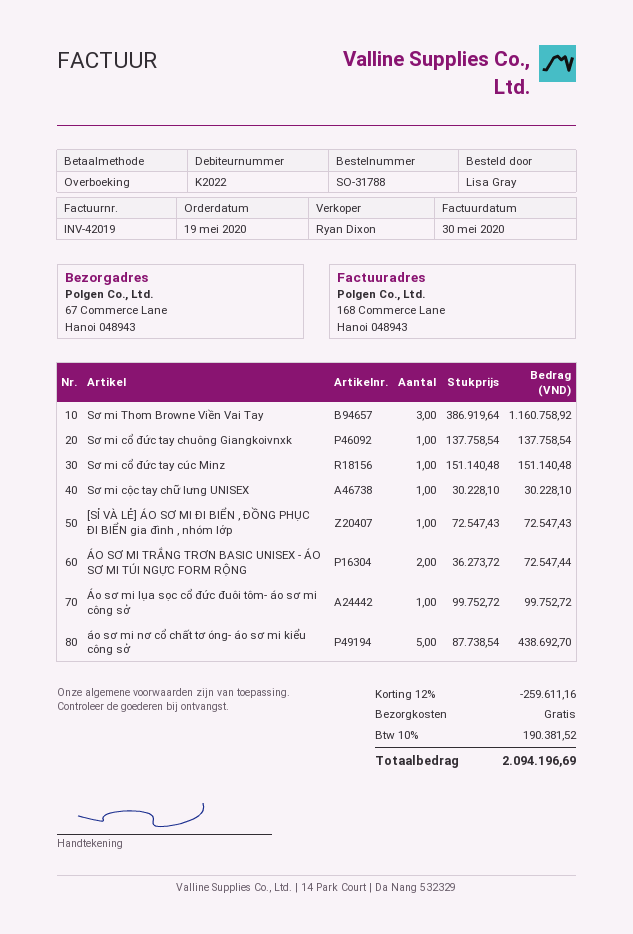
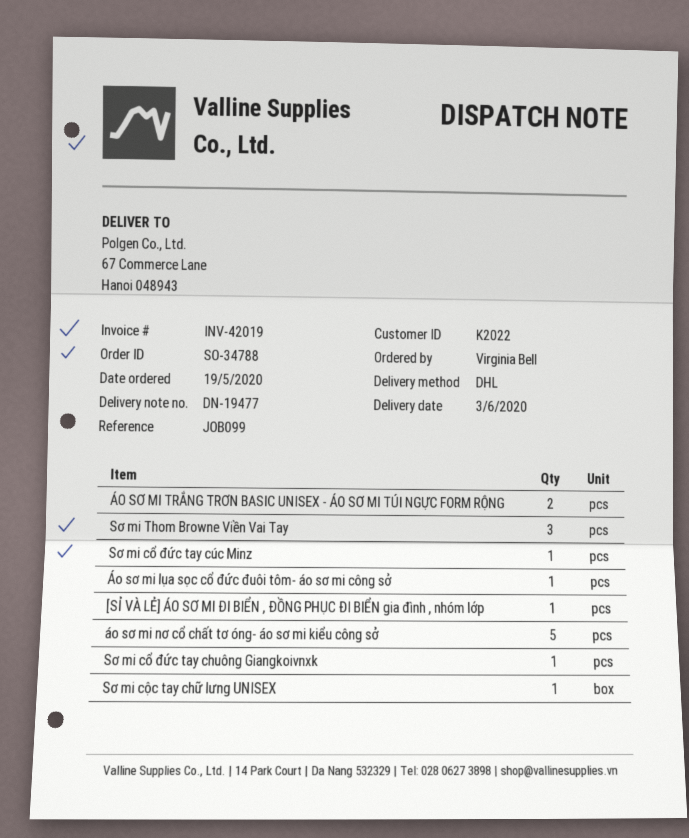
order number: SO-31788 -> SO-34788
ordered by: Lisa Gray -> Virginia Bell

